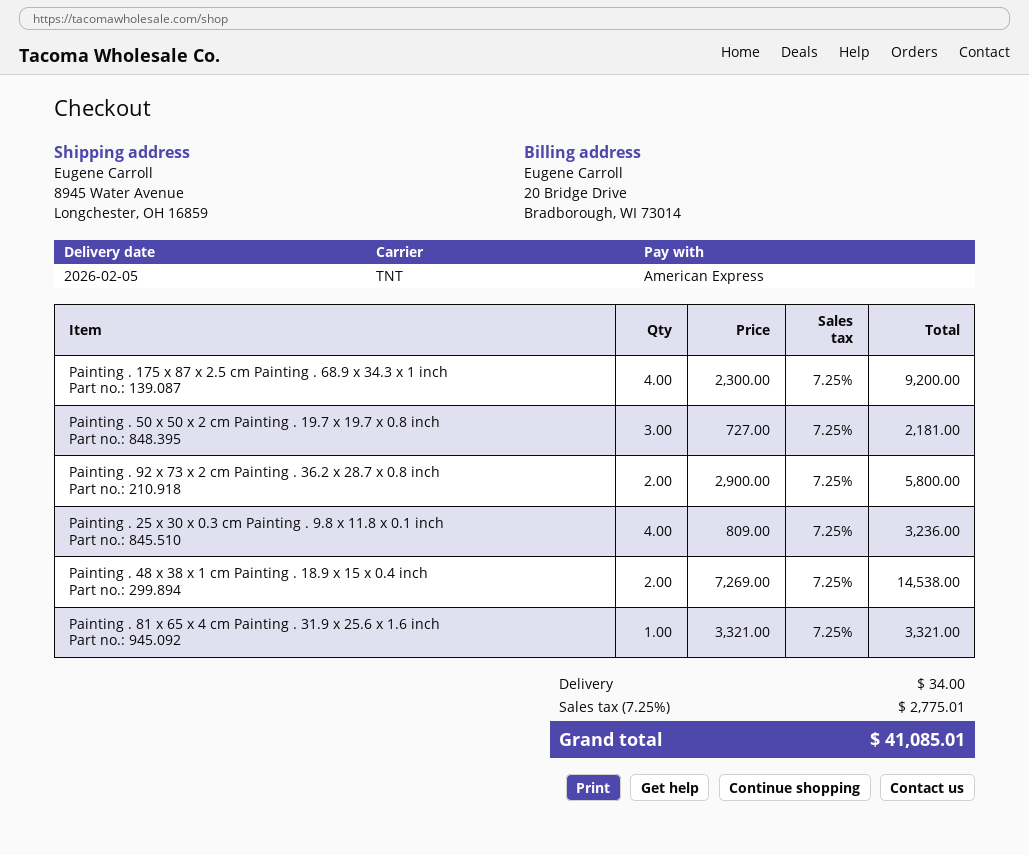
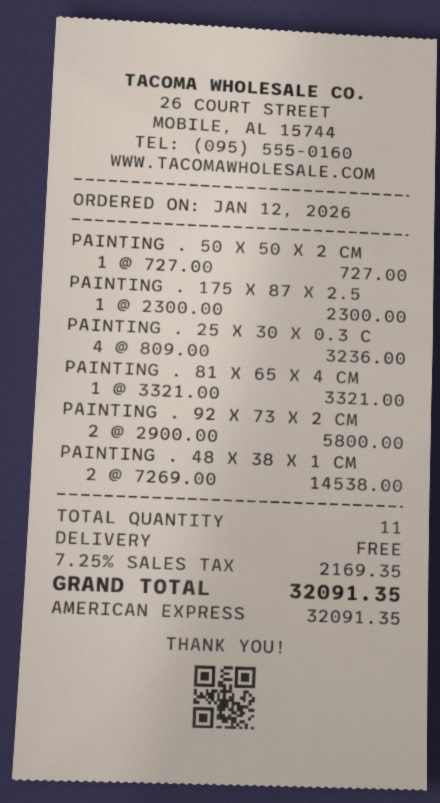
Painting . 175 x 87 x 2.5 cm Painting . 68.9 x 34.3 x 1 inch: 4 x 2300.00 = 9200.00 -> 1 x 2300.00 = 2300.00
Painting . 50 x 50 x 2 cm Painting . 19.7 x 19.7 x 0.8 inch: 3 x 727.00 = 2181.00 -> 1 x 727.00 = 727.00
shipping: 34.00 -> 0.00
tax: 7.25% = 2775.01 -> 7.25% = 2169.35
total: 41085.01 -> 32091.35

